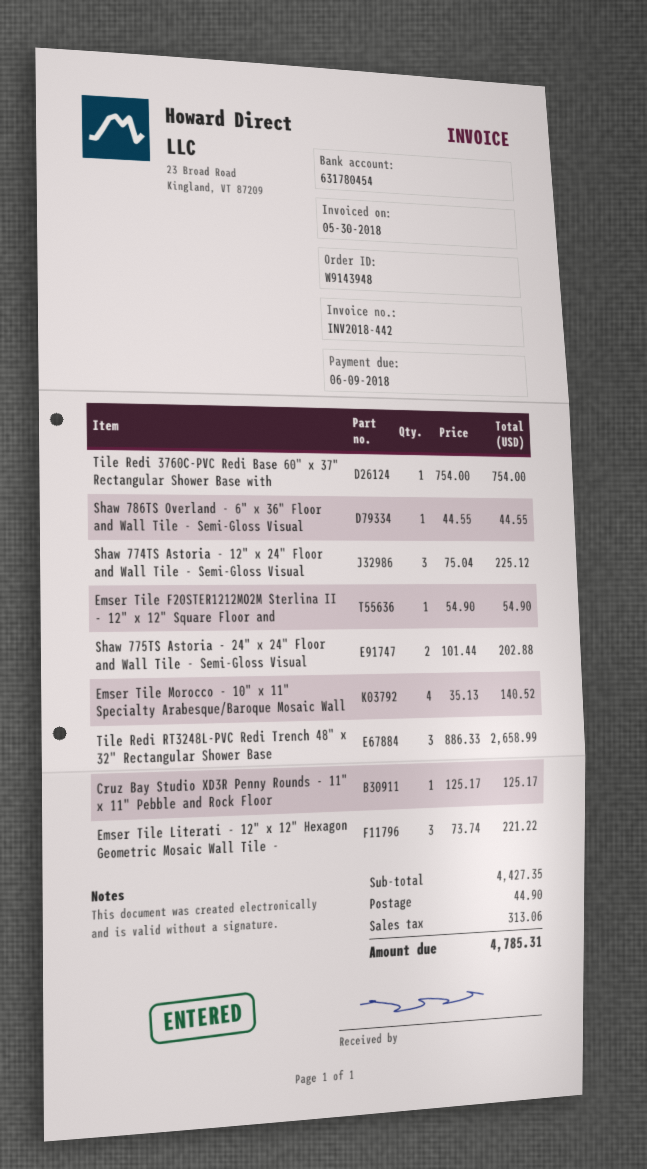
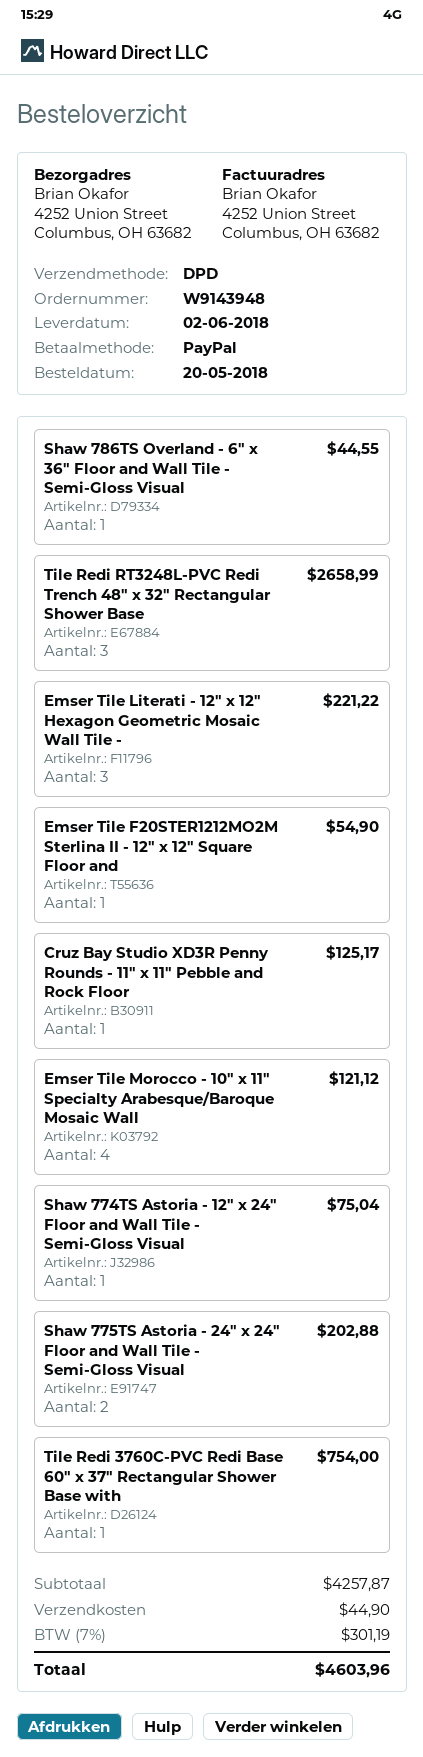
Shaw 774TS Astoria - 12" x 24" Floor and Wall Tile - Semi-Gloss Visual: 3 for 225.12 -> 1 for 75.04
Emser Tile Morocco - 10" x 11" Specialty Arabesque/Baroque Mosaic Wall: 4 for 140.52 -> 4 for 121.12
subtotal: 4427.35 -> 4257.87
tax: 313.06 -> 301.19
total: 4785.31 -> 4603.96

